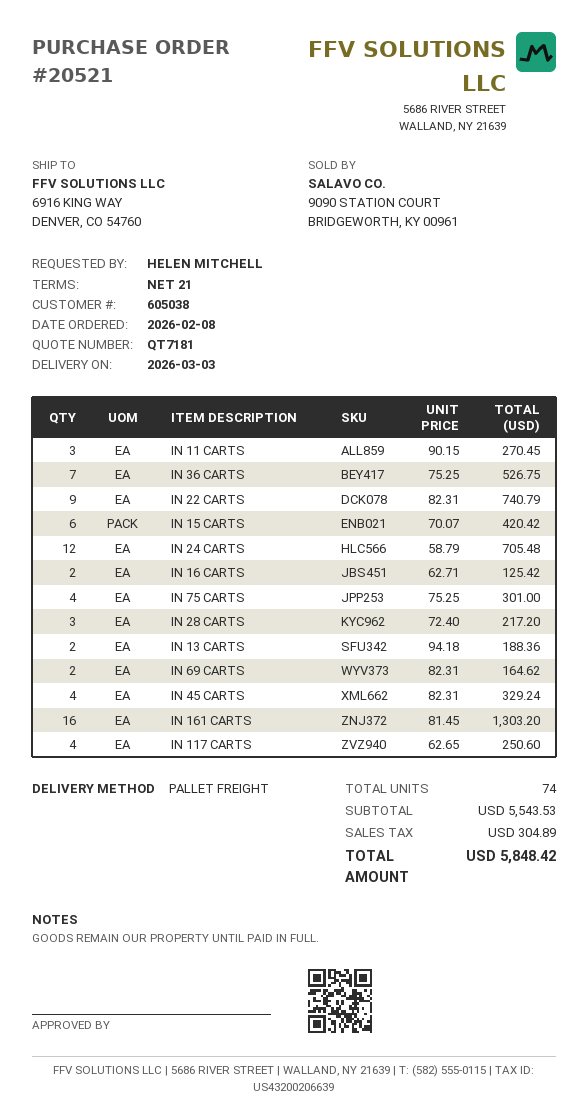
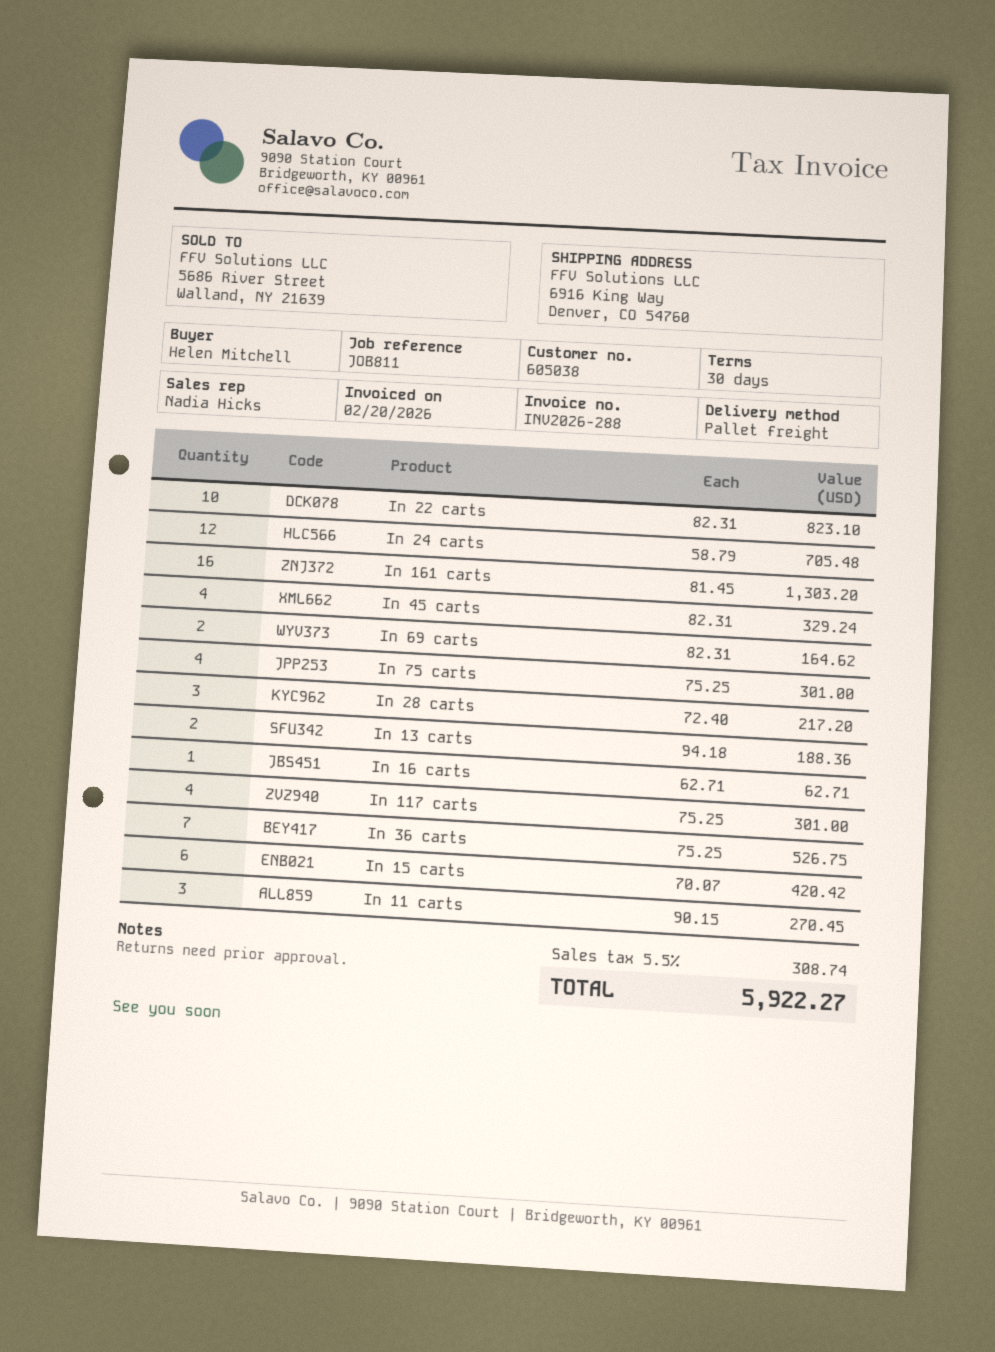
payment terms: 21 days -> 30 days
IN 22 CARTS: 9 x 82.31 = 740.79 -> 10 x 82.31 = 823.10
IN 16 CARTS: 2 x 62.71 = 125.42 -> 1 x 62.71 = 62.71
IN 117 CARTS: 4 x 62.65 = 250.60 -> 4 x 75.25 = 301.00
tax: 304.89 -> 308.74
total: 5848.42 -> 5922.27

